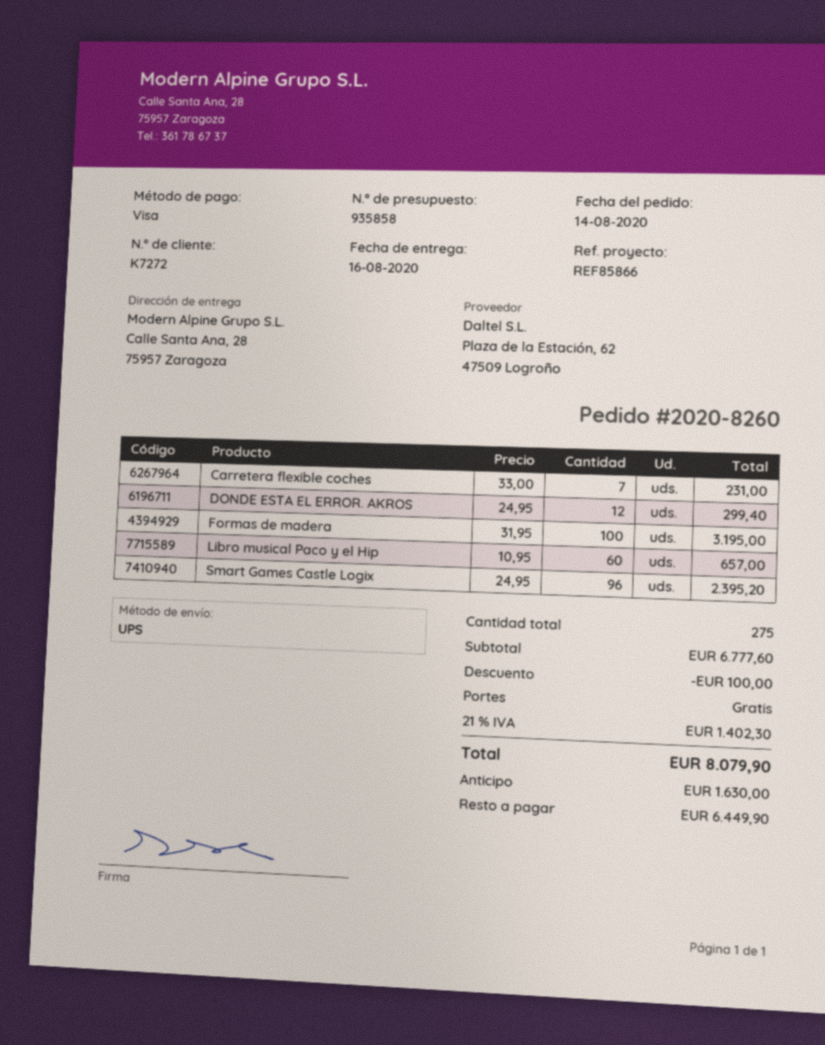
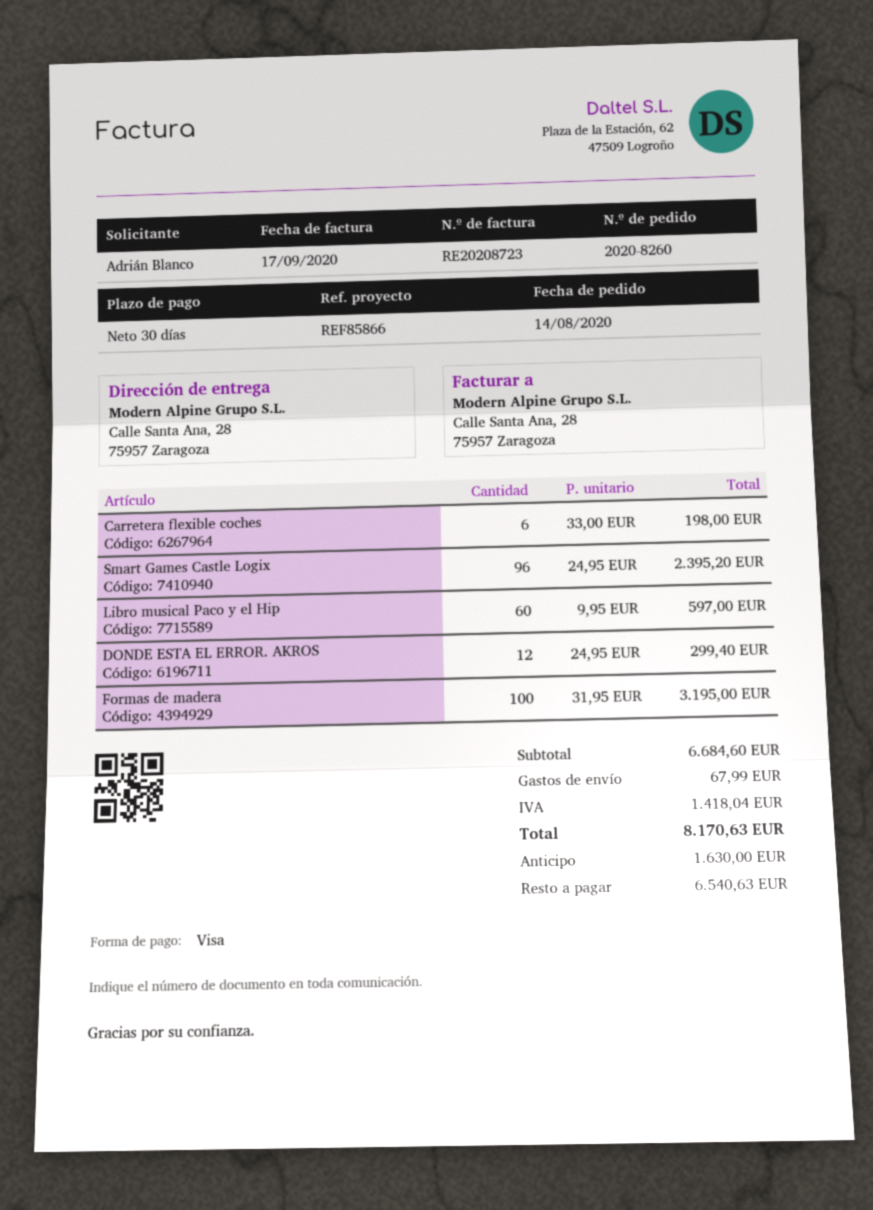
Carretera flexible coches: 7 x 33.00 = 231.00 -> 6 x 33.00 = 198.00
Libro musical Paco y el Hip: 60 x 10.95 = 657.00 -> 60 x 9.95 = 597.00
subtotal: 6777.60 -> 6684.60
discount: 100.00 -> none
shipping: 0.00 -> 67.99
tax: 1402.30 -> 1418.04
total: 8079.90 -> 8170.63
balance: 6449.90 -> 6540.63

